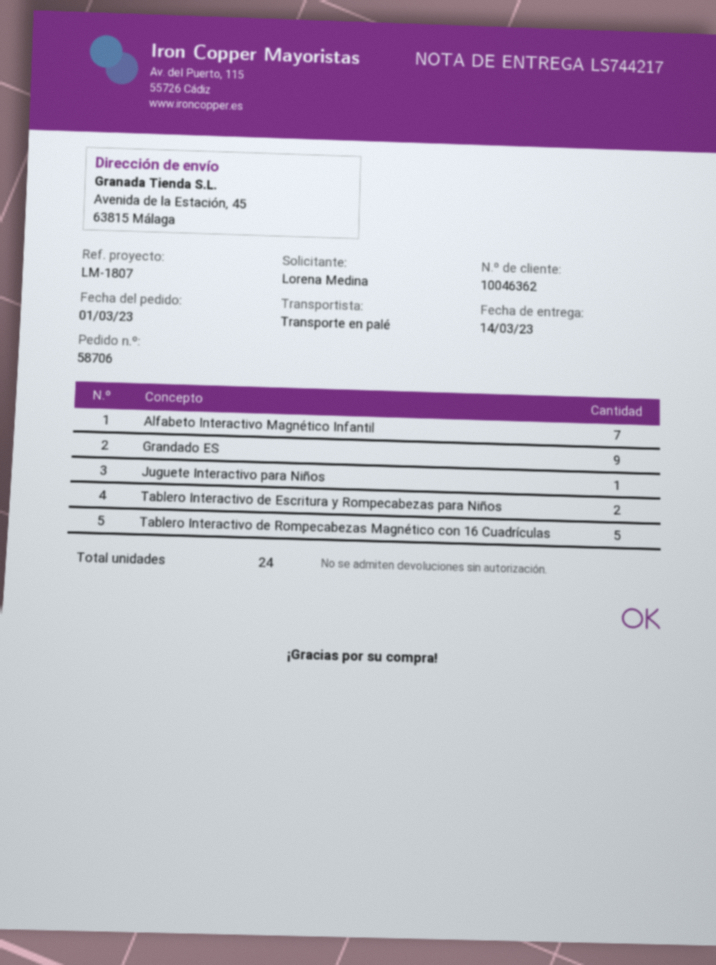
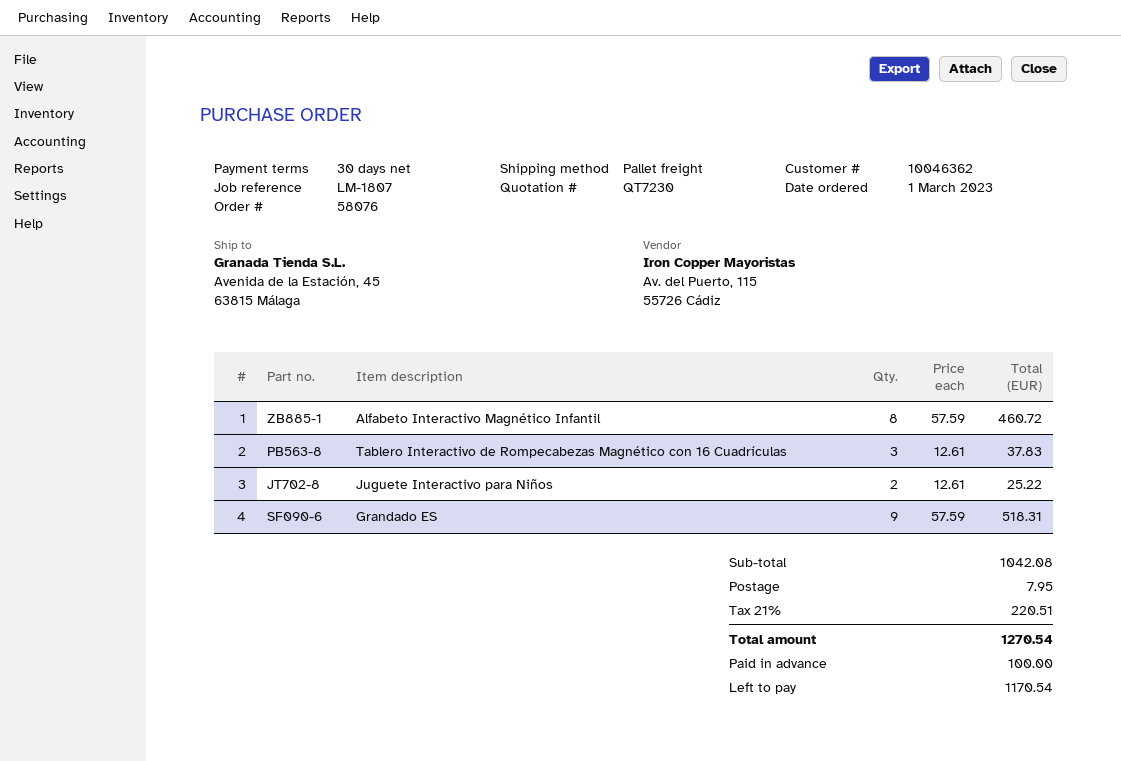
order number: 58706 -> 58076
Alfabeto Interactivo Magnético Infantil: 7 -> 8
Juguete Interactivo para Niños: 1 -> 2
Tablero Interactivo de Escritura y Rompecabezas para Niños: 2 -> none
Tablero Interactivo de Rompecabezas Magnético con 16 Cuadrículas: 5 -> 3

